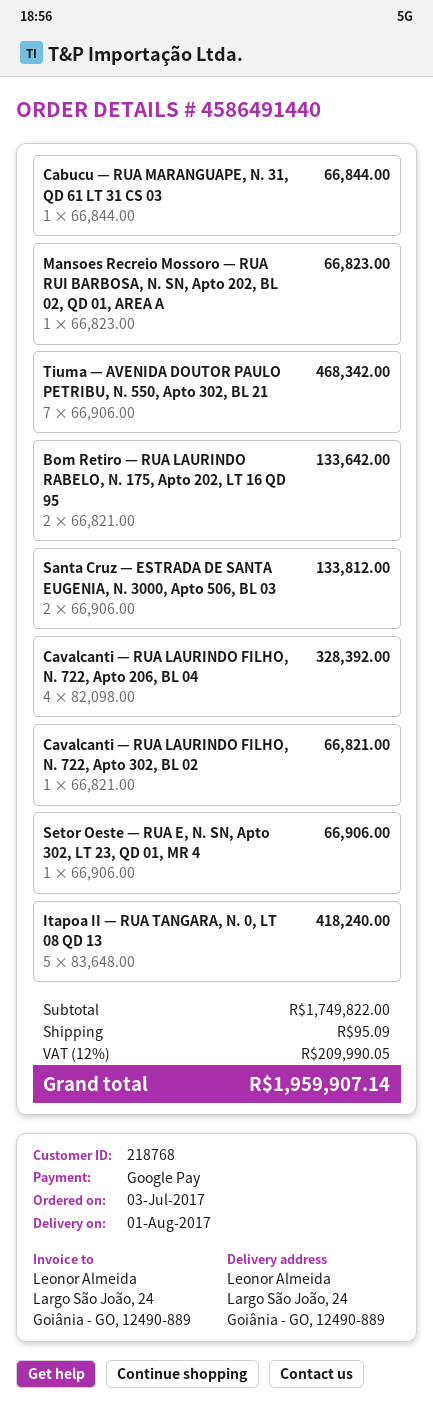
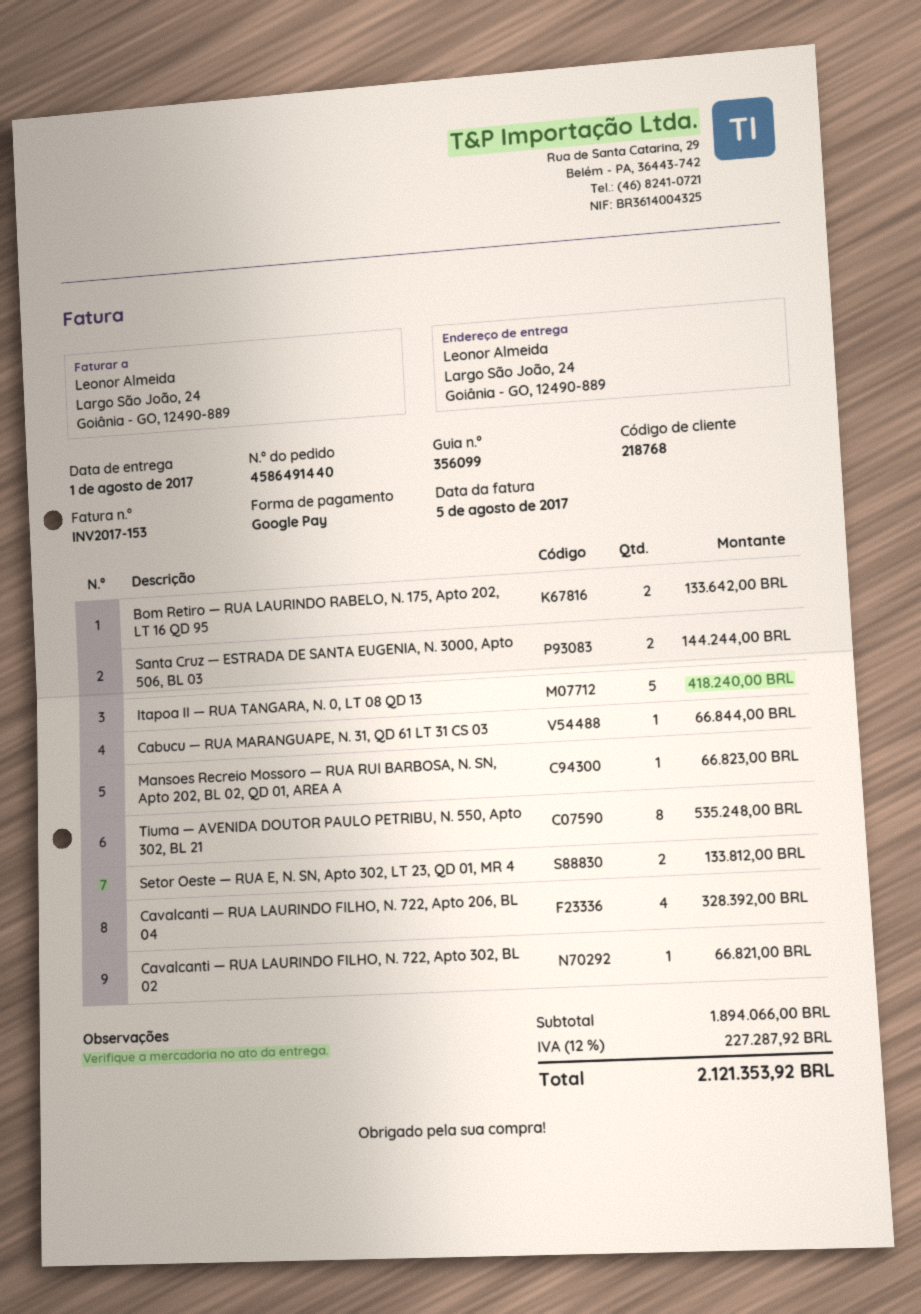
Tiuma — AVENIDA DOUTOR PAULO PETRIBU, N. 550, Apto 302, BL 21: 7 for 468342.00 -> 8 for 535248.00
Santa Cruz — ESTRADA DE SANTA EUGENIA, N. 3000, Apto 506, BL 03: 2 for 133812.00 -> 2 for 144244.00
Setor Oeste — RUA E, N. SN, Apto 302, LT 23, QD 01, MR 4: 1 for 66906.00 -> 2 for 133812.00
subtotal: 1749822.00 -> 1894066.00
shipping: 95.09 -> none
tax: 12% = 209990.05 -> 12% = 227287.92
total: 1959907.14 -> 2121353.92

